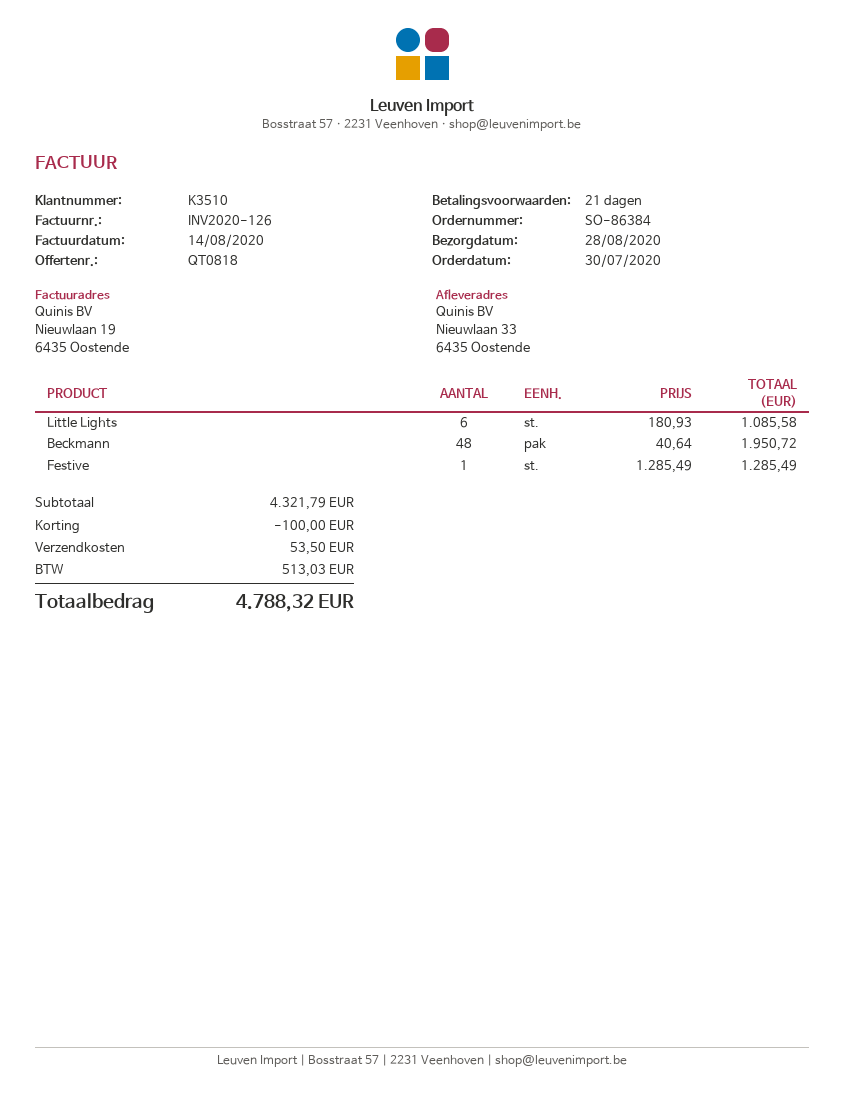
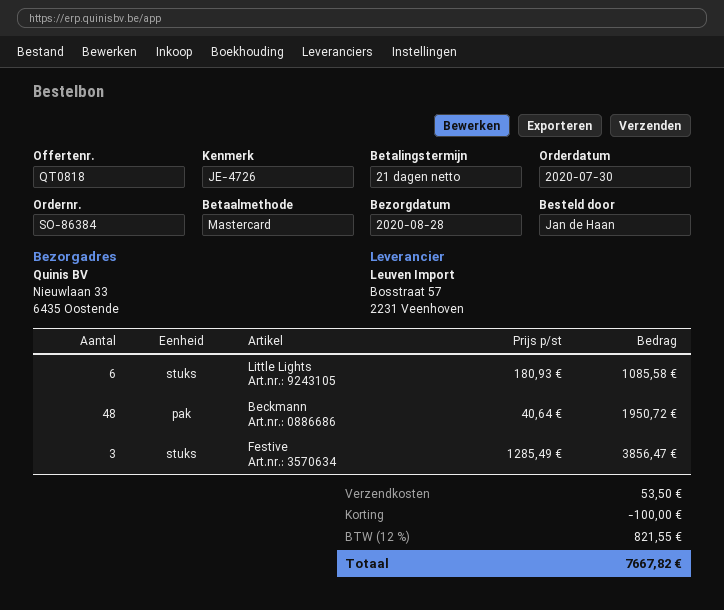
Festive: 1 x 1285.49 = 1285.49 -> 3 x 1285.49 = 3856.47
tax: 513.03 -> 821.55
total: 4788.32 -> 7667.82

